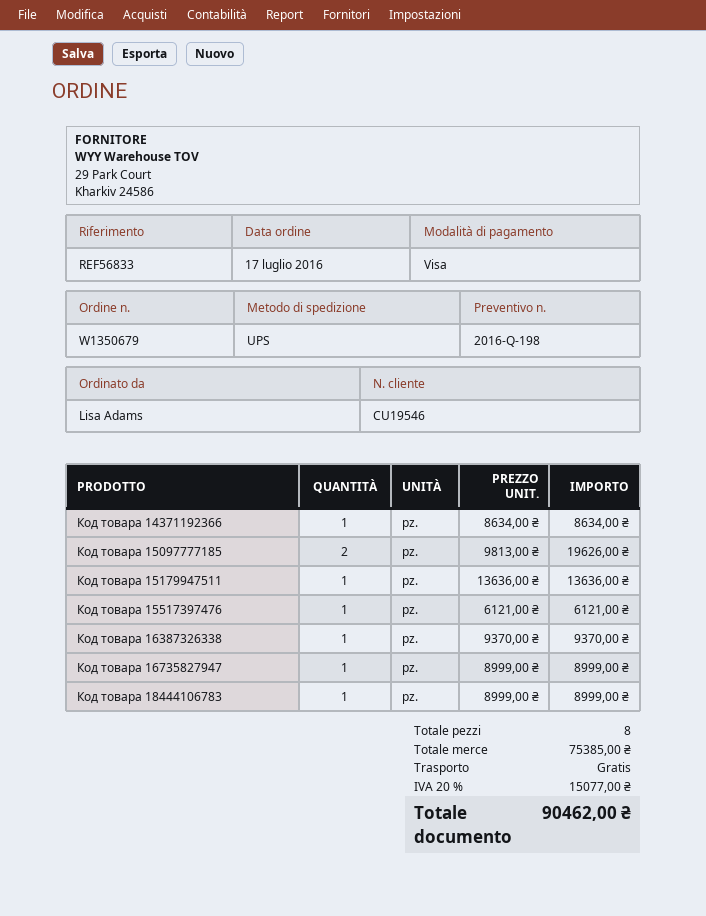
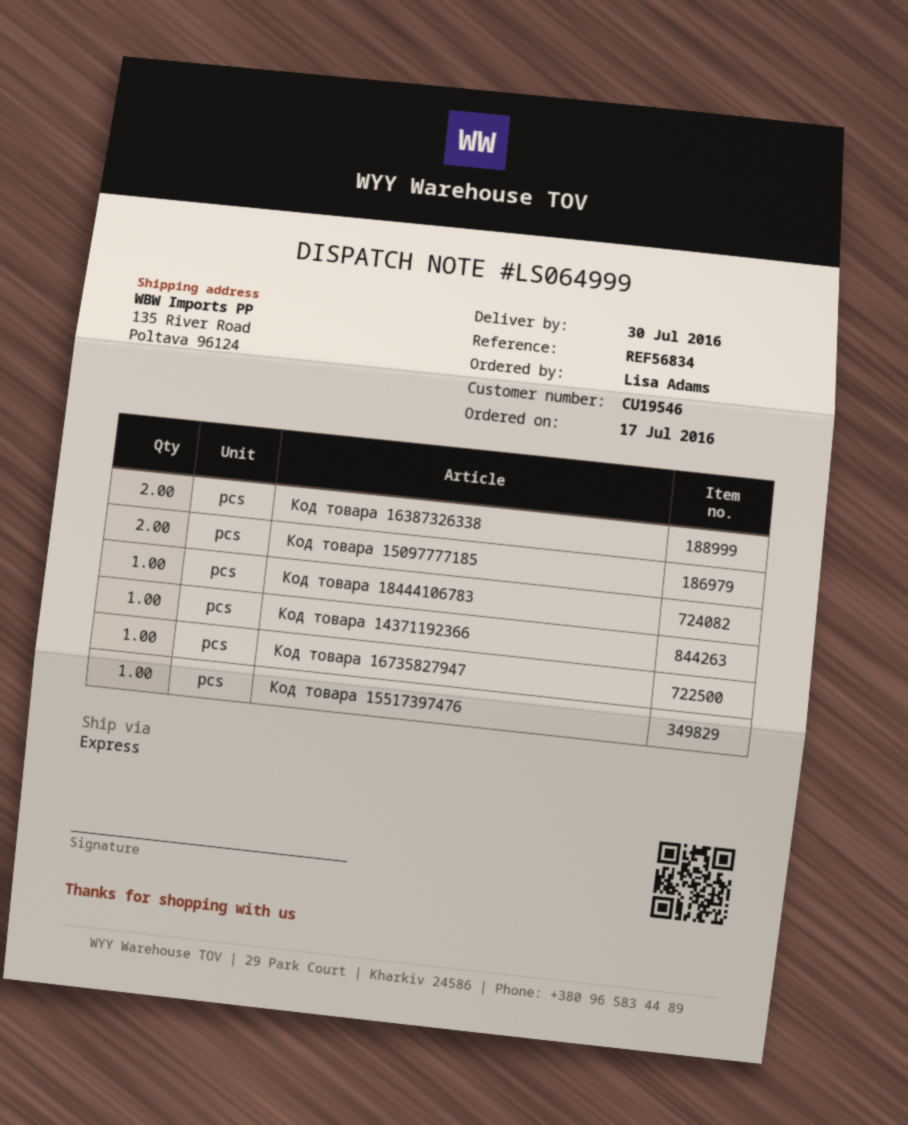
reference: REF56833 -> REF56834
shipping method: UPS -> express
Код товара 15179947511: 1 -> none
Код товара 16387326338: 1 -> 2

